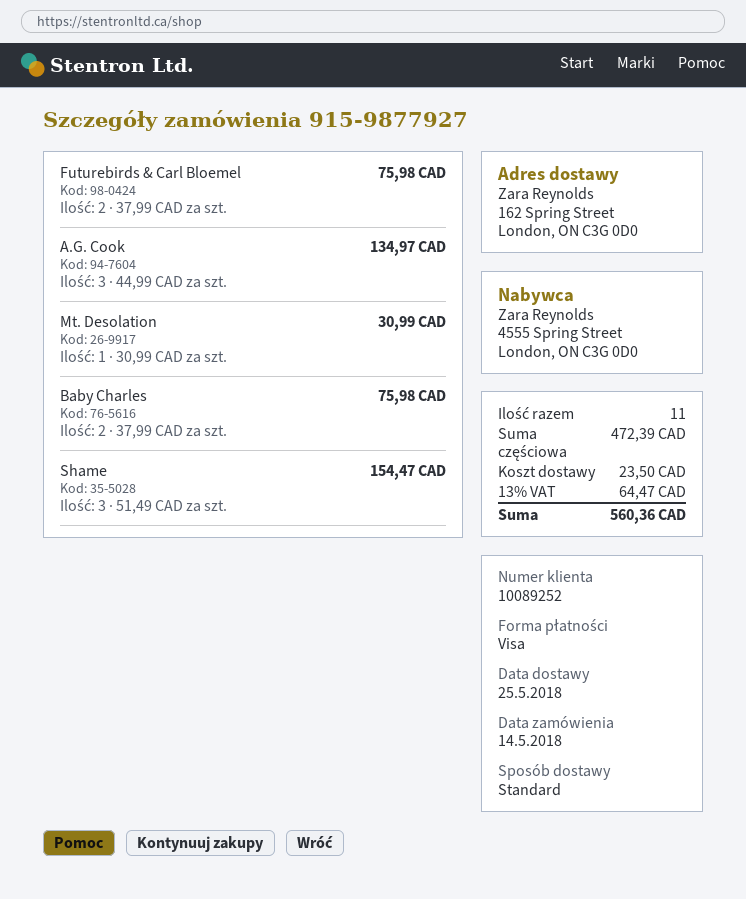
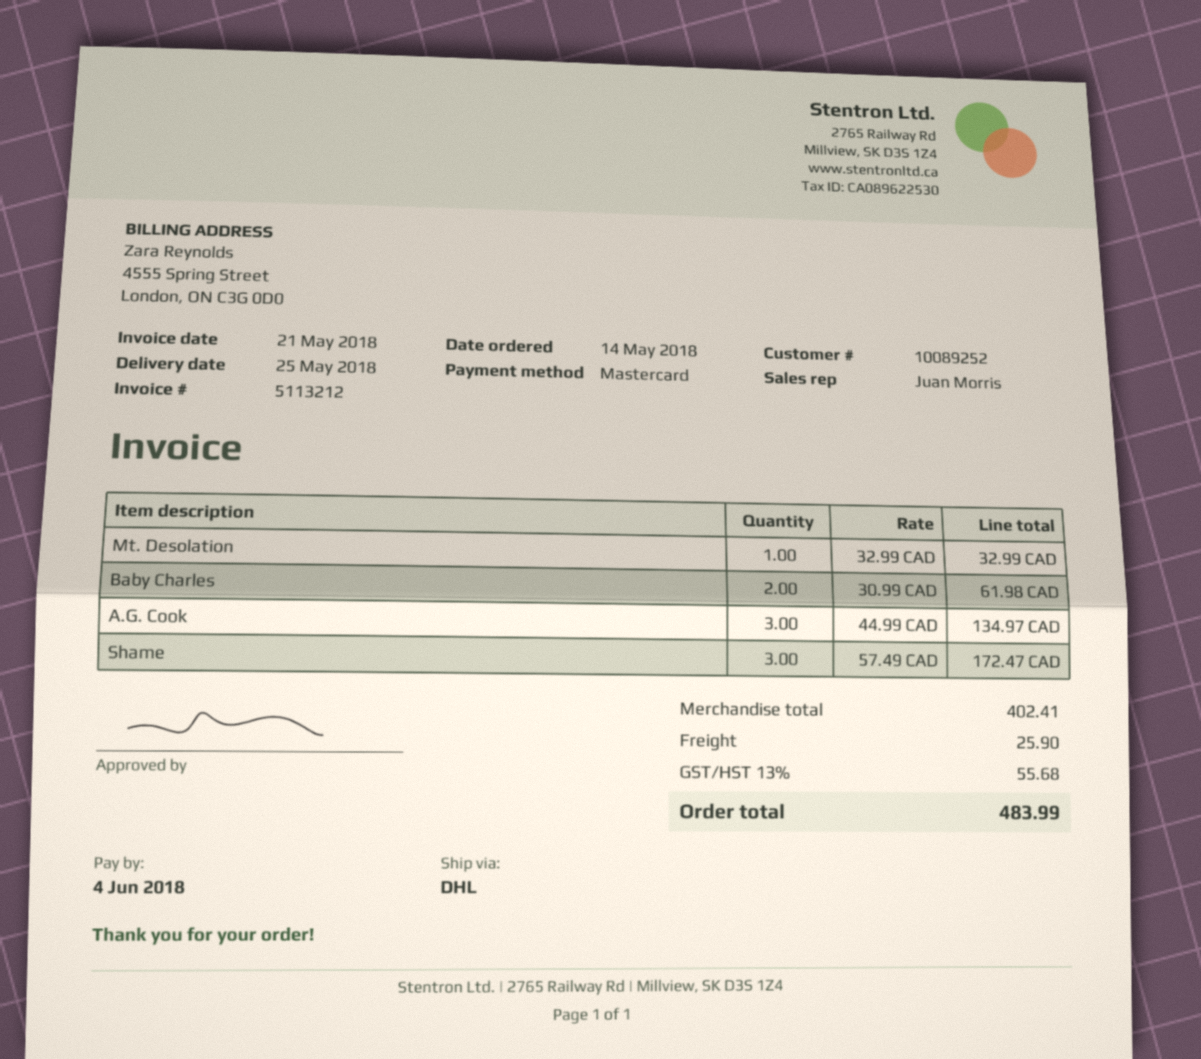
payment method: Visa -> Mastercard
shipping method: standard -> DHL
Futurebirds & Carl Bloemel: 2 x 37.99 = 75.98 -> none
Mt. Desolation: 1 x 30.99 = 30.99 -> 1 x 32.99 = 32.99
Baby Charles: 2 x 37.99 = 75.98 -> 2 x 30.99 = 61.98
Shame: 3 x 51.49 = 154.47 -> 3 x 57.49 = 172.47
subtotal: 472.39 -> 402.41
shipping: 23.50 -> 25.90
tax: 13% = 64.47 -> 13% = 55.68
total: 560.36 -> 483.99

